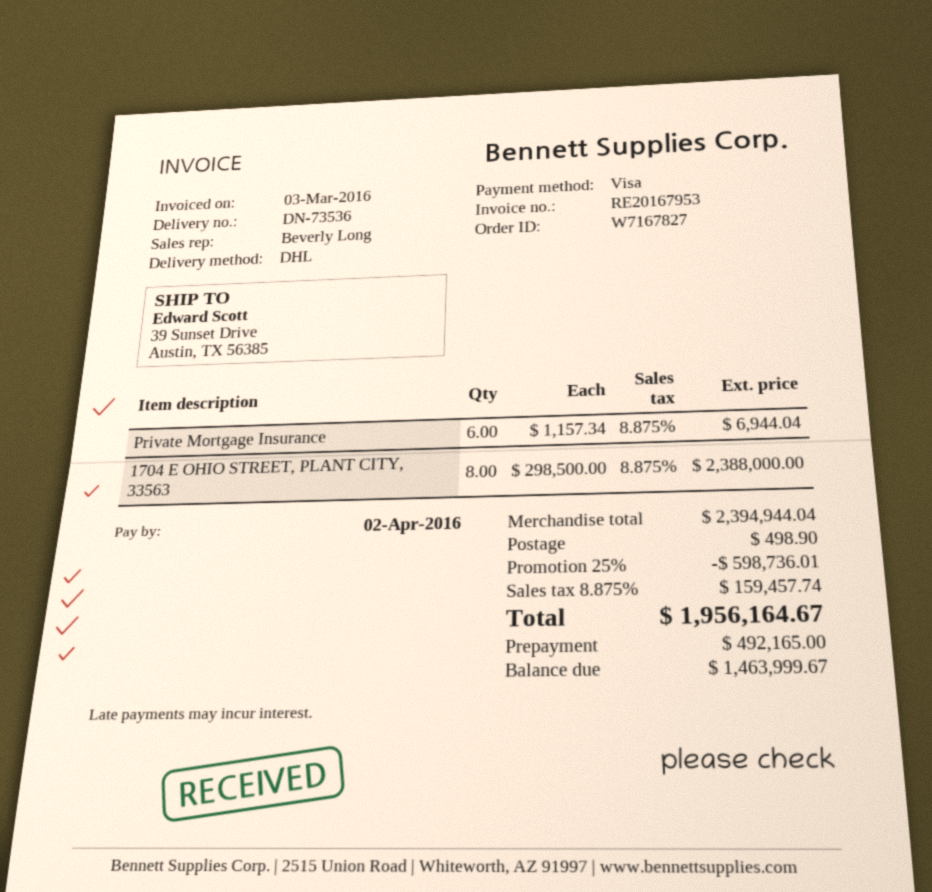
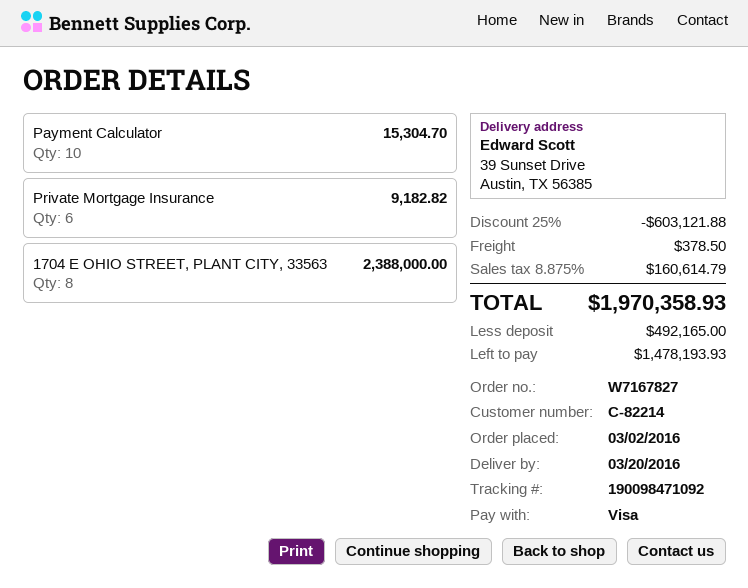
Private Mortgage Insurance: 6 for 6944.04 -> 6 for 9182.82
Payment Calculator: none -> 10 for 15304.70
discount: 25% = 598736.01 -> 25% = 603121.88
shipping: 498.90 -> 378.50
tax: 8.875% = 159457.74 -> 8.875% = 160614.79
total: 1956164.67 -> 1970358.93
balance: 1463999.67 -> 1478193.93

